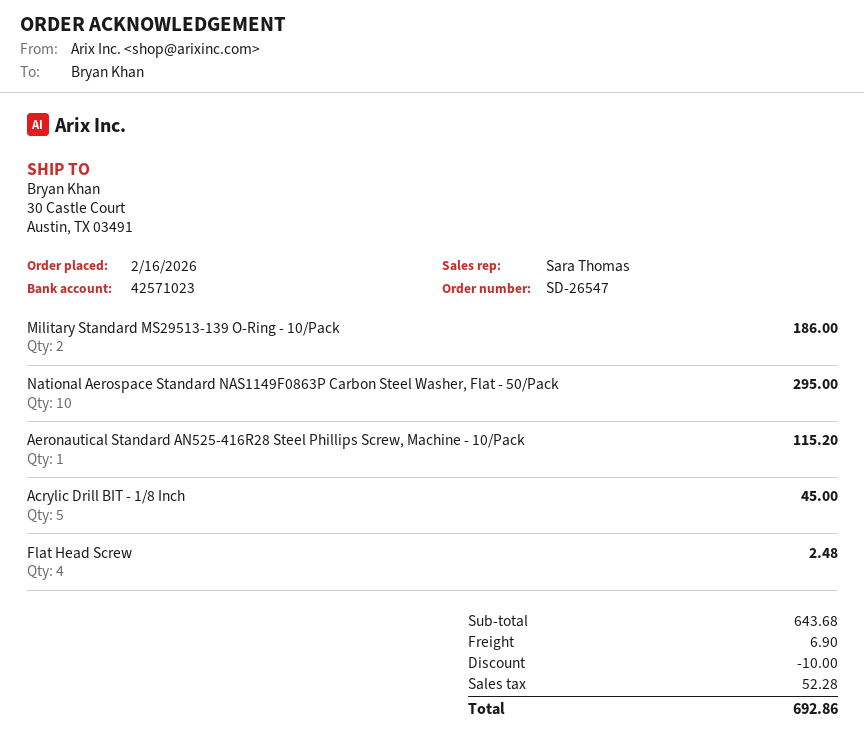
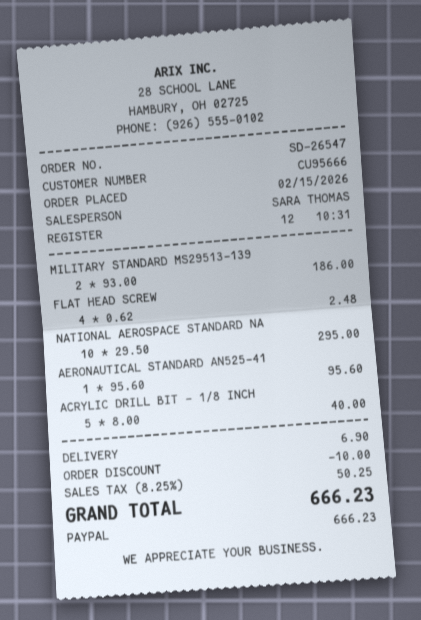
order date: 2026-02-16 -> 2026-02-15
Aeronautical Standard AN525-416R28 Steel Phillips Screw, Machine - 10/Pack: 1 for 115.20 -> 1 for 95.60
Acrylic Drill BIT - 1/8 Inch: 5 for 45.00 -> 5 for 40.00
tax: 52.28 -> 50.25
total: 692.86 -> 666.23

